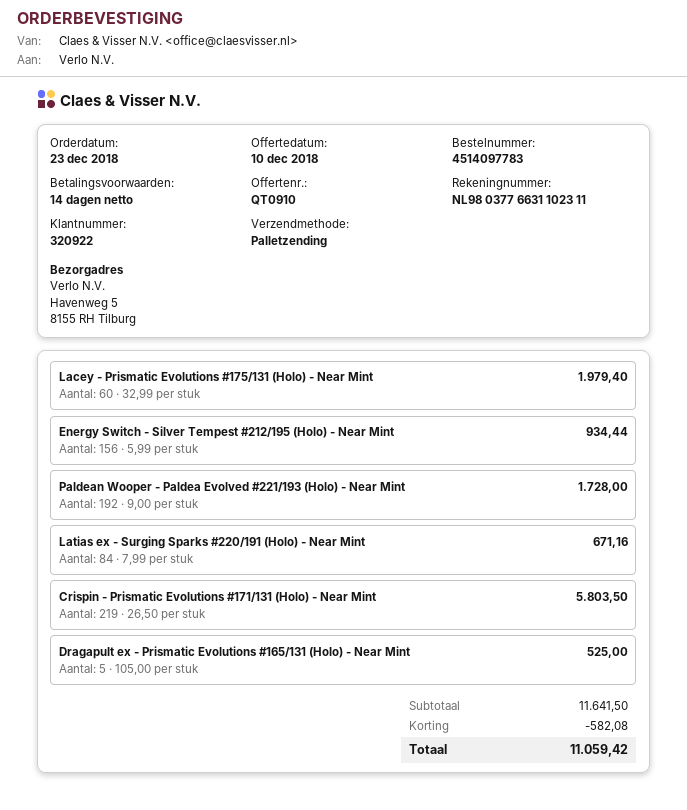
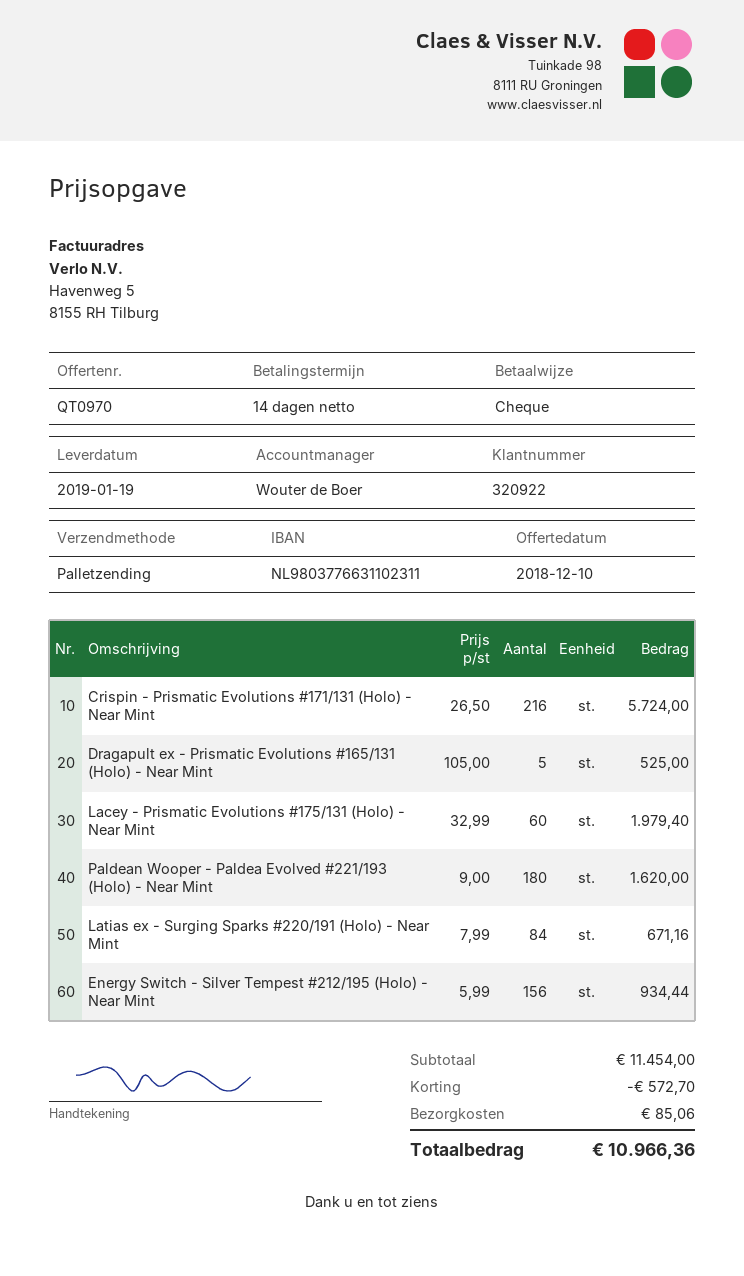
quote number: QT0910 -> QT0970
Paldean Wooper - Paldea Evolved #221/193 (Holo) - Near Mint: 192 x 9.00 = 1728.00 -> 180 x 9.00 = 1620.00
Crispin - Prismatic Evolutions #171/131 (Holo) - Near Mint: 219 x 26.50 = 5803.50 -> 216 x 26.50 = 5724.00
subtotal: 11641.50 -> 11454.00
discount: 582.08 -> 572.70
shipping: none -> 85.06
total: 11059.42 -> 10966.36

